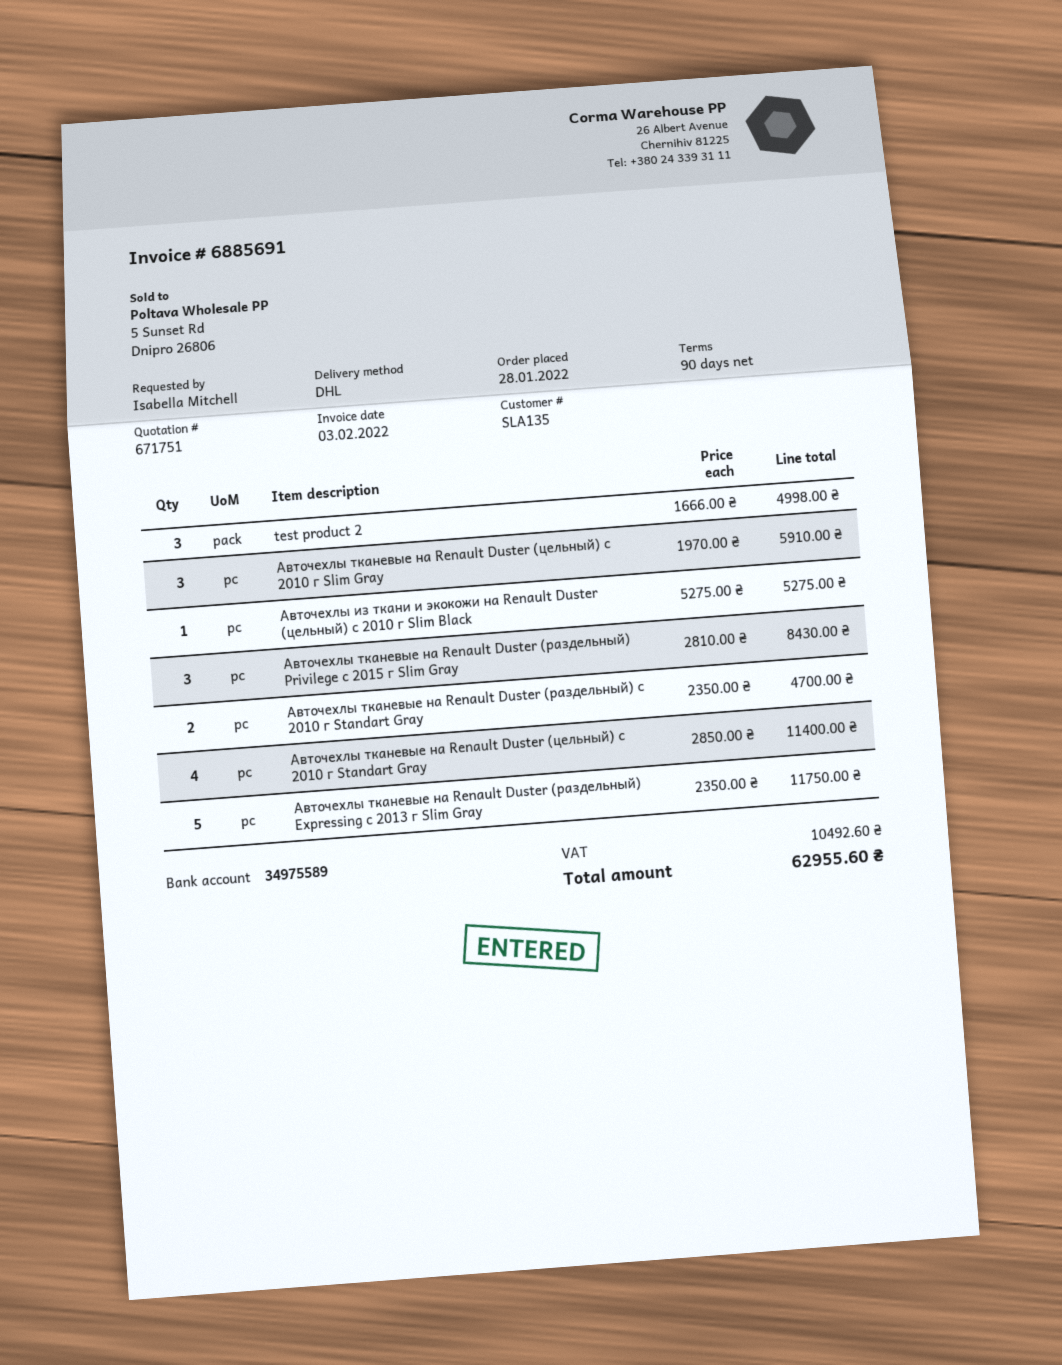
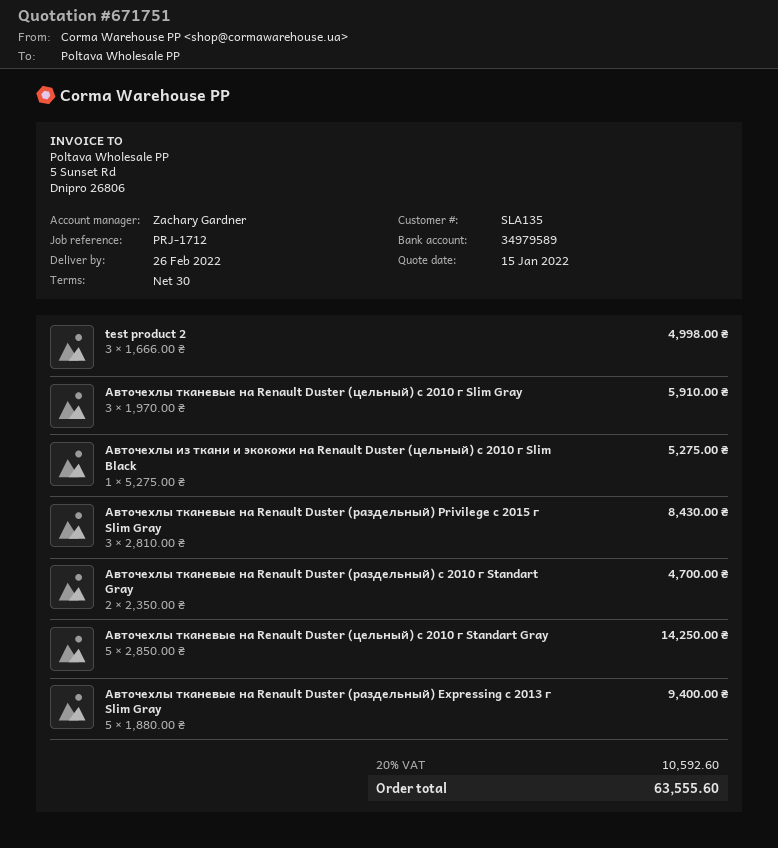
payment terms: 90 days -> 30 days
bank account: 34975589 -> 34979589
Авточехлы тканевые на Renault Duster (цельный) с 2010 г Standart Gray: 4 x 2850.00 = 11400.00 -> 5 x 2850.00 = 14250.00
Авточехлы тканевые на Renault Duster (раздельный) Expressing с 2013 г Slim Gray: 5 x 2350.00 = 11750.00 -> 5 x 1880.00 = 9400.00
tax: 10492.60 -> 10592.60
total: 62955.60 -> 63555.60

